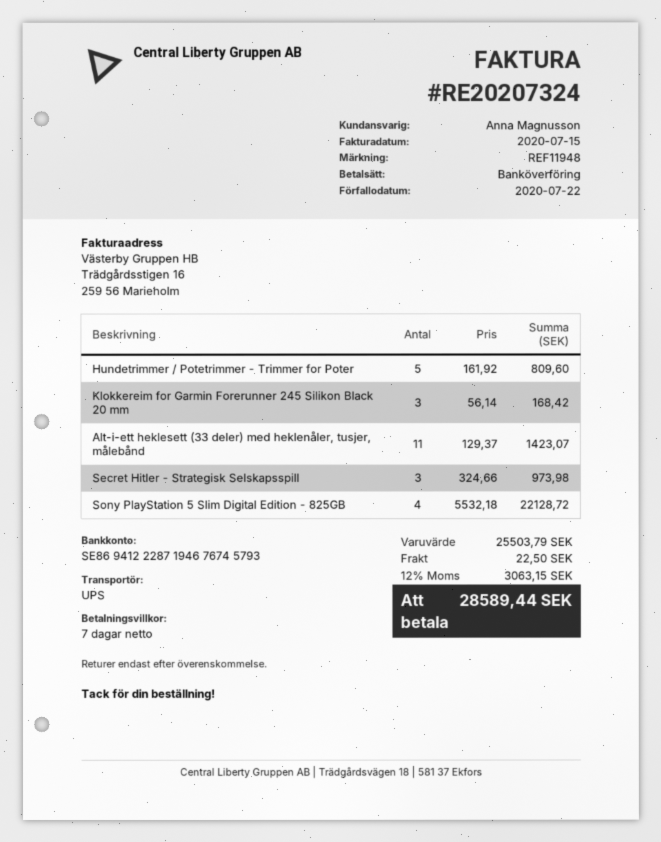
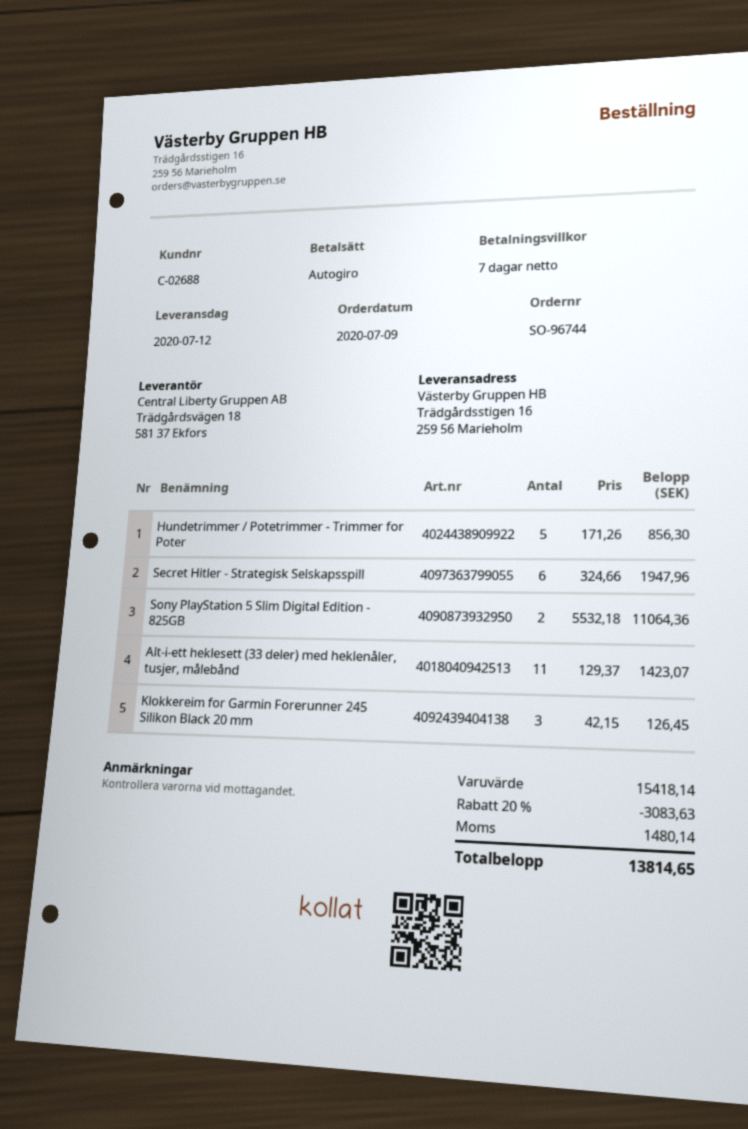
payment method: bank transfer -> direct debit
Hundetrimmer / Potetrimmer - Trimmer for Poter: 5 x 161.92 = 809.60 -> 5 x 171.26 = 856.30
Klokkereim for Garmin Forerunner 245 Silikon Black 20 mm: 3 x 56.14 = 168.42 -> 3 x 42.15 = 126.45
Secret Hitler - Strategisk Selskapsspill: 3 x 324.66 = 973.98 -> 6 x 324.66 = 1947.96
Sony PlayStation 5 Slim Digital Edition - 825GB: 4 x 5532.18 = 22128.72 -> 2 x 5532.18 = 11064.36
subtotal: 25503.79 -> 15418.14
discount: none -> 20% = 3083.63
shipping: 22.50 -> none
tax: 3063.15 -> 1480.14
total: 28589.44 -> 13814.65

